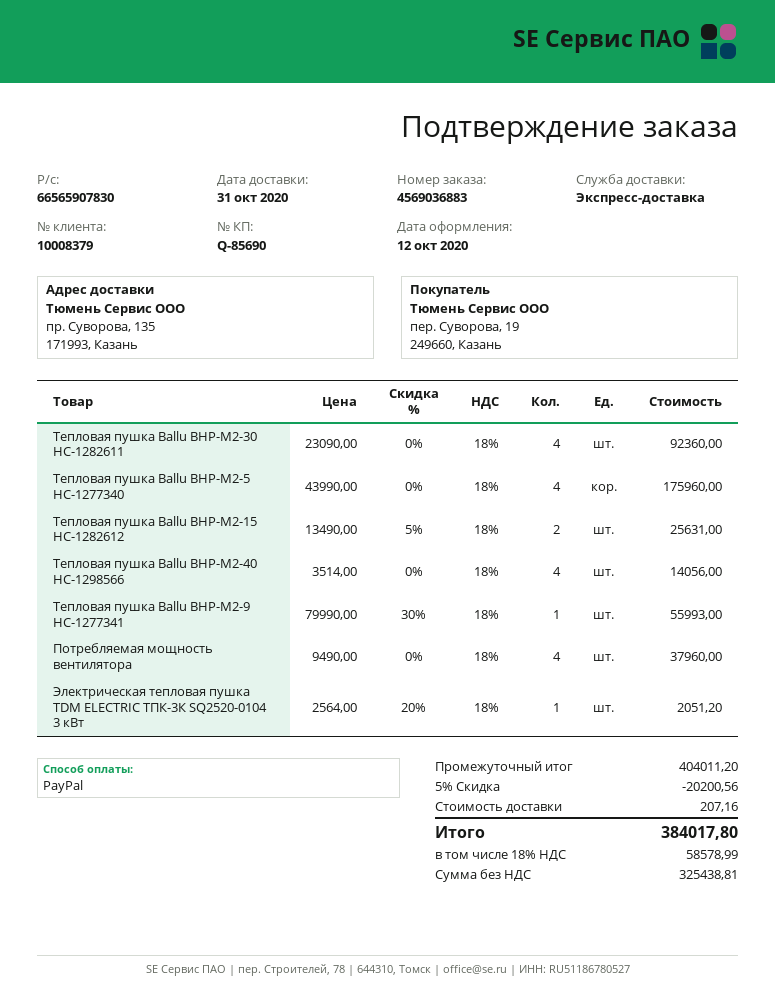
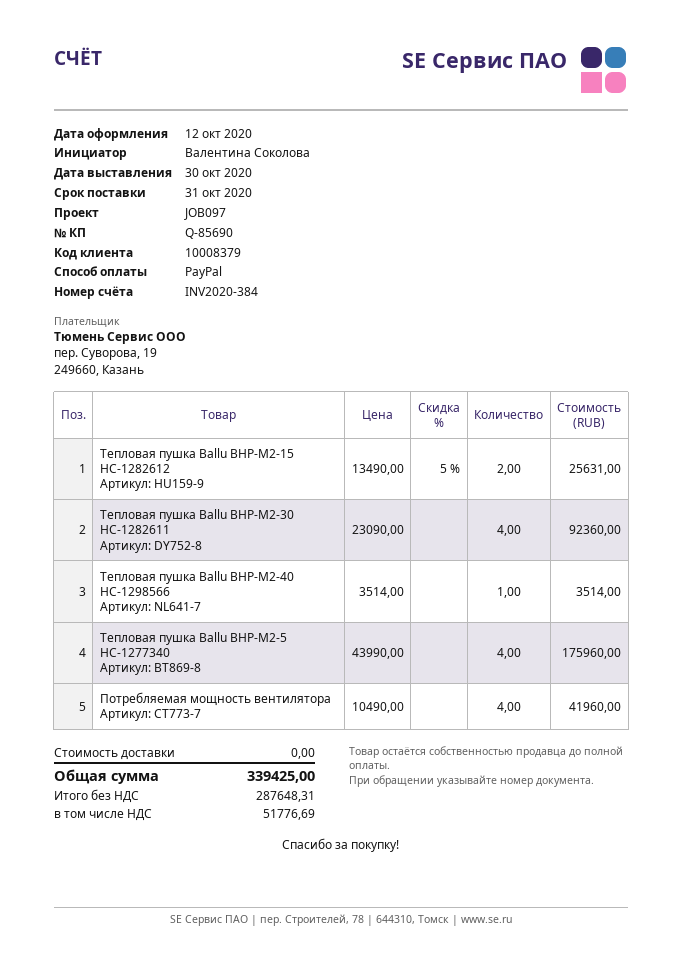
Тепловая пушка Ballu BHP-M2-40 НС-1298566: 4 x 3514.00 = 14056.00 -> 1 x 3514.00 = 3514.00
Тепловая пушка Ballu BHP-M2-9 НС-1277341: 1 x 79990.00 - 30% = 55993.00 -> none
Потребляемая мощность вентилятора: 4 x 9490.00 = 37960.00 -> 4 x 10490.00 = 41960.00
Электрическая тепловая пушка TDM ELECTRIC ТПК-3К SQ2520-0104 3 кВт: 1 x 2564.00 - 20% = 2051.20 -> none
discount: 5% = 20200.56 -> none
shipping: 207.16 -> 0.00
net: 325438.81 -> 287648.31
tax: 58578.99 -> 51776.69
total: 384017.80 -> 339425.00

